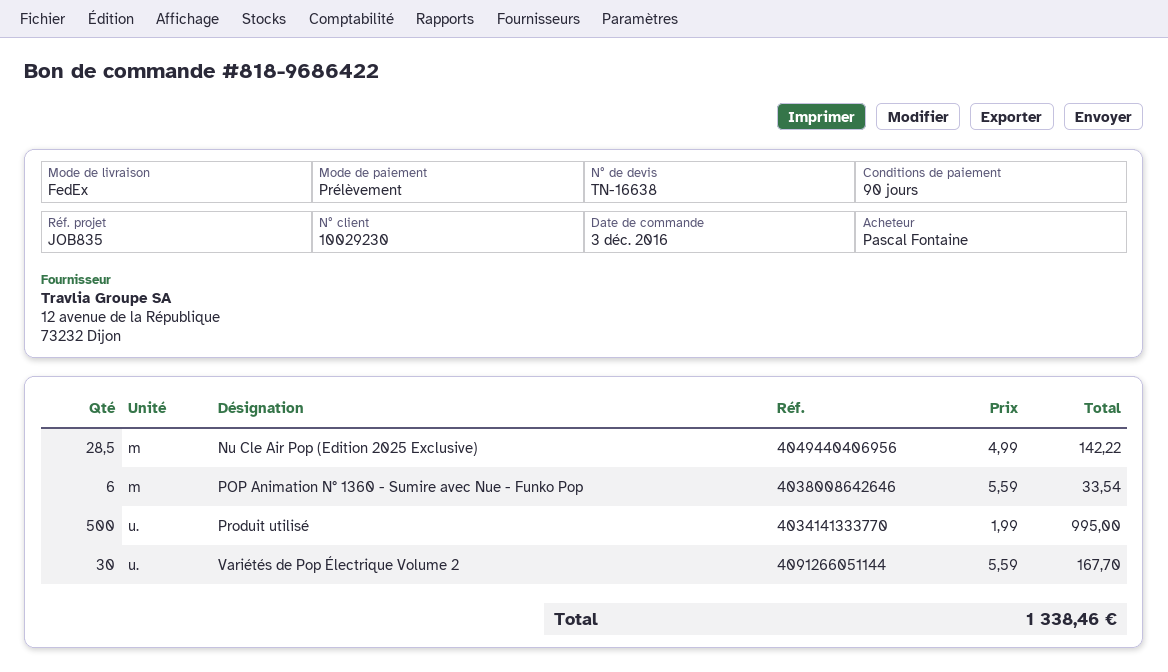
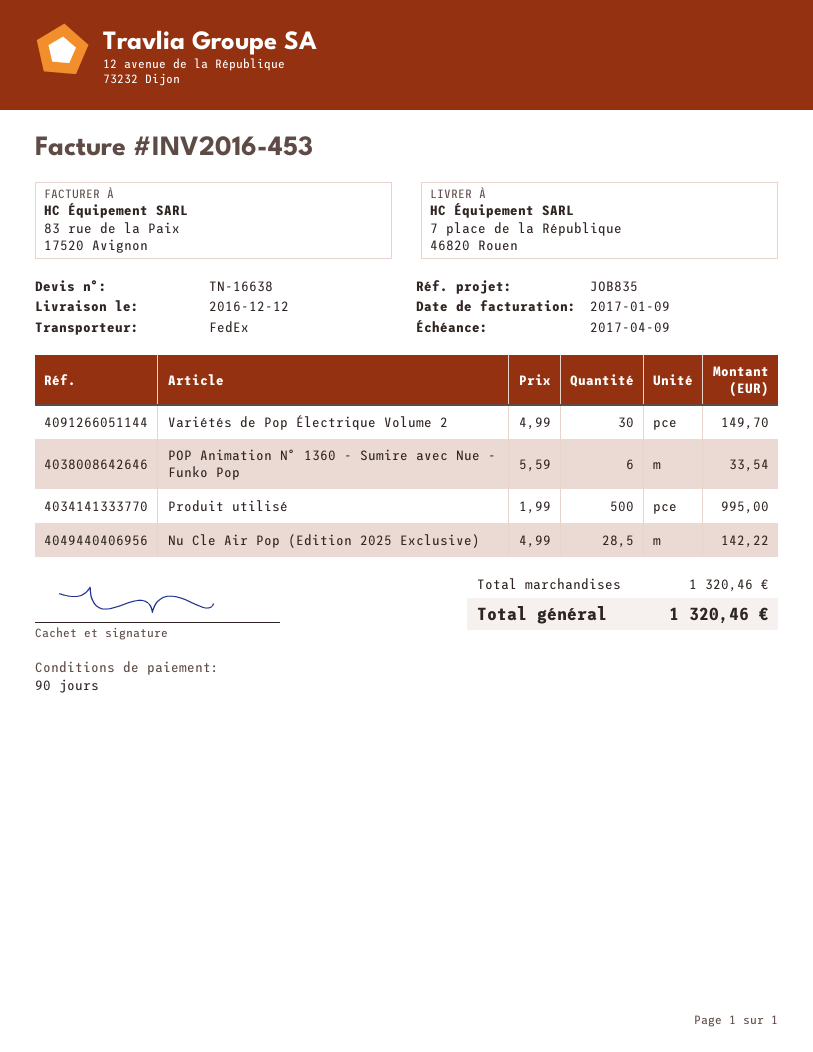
Variétés de Pop Électrique Volume 2: 30 x 5.59 = 167.70 -> 30 x 4.99 = 149.70
total: 1338.46 -> 1320.46

